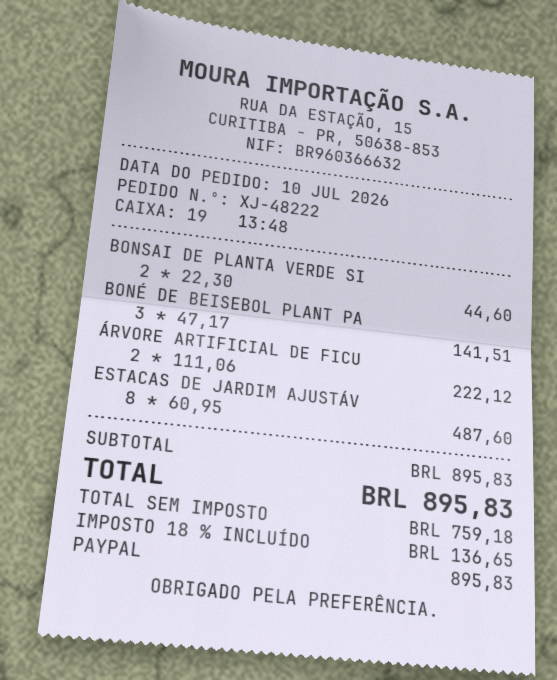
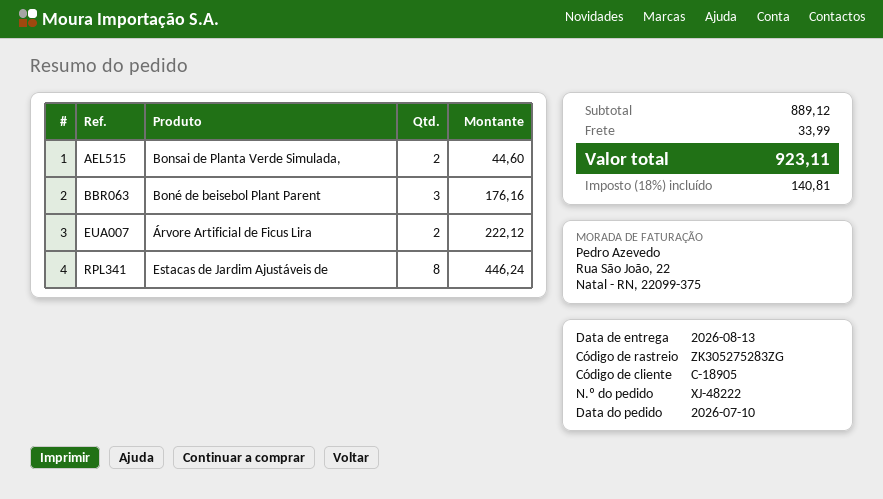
BONÉ DE BEISEBOL PLANT PA: 3 for 141.51 -> 3 for 176.16
ESTACAS DE JARDIM AJUSTÁV: 8 for 487.60 -> 8 for 446.24
subtotal: 895.83 -> 889.12
shipping: none -> 33.99
tax: 18% = 136.65 -> 18% = 140.81
total: 895.83 -> 923.11

